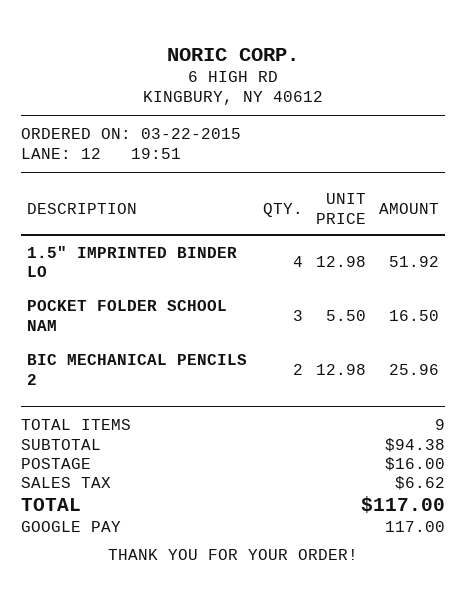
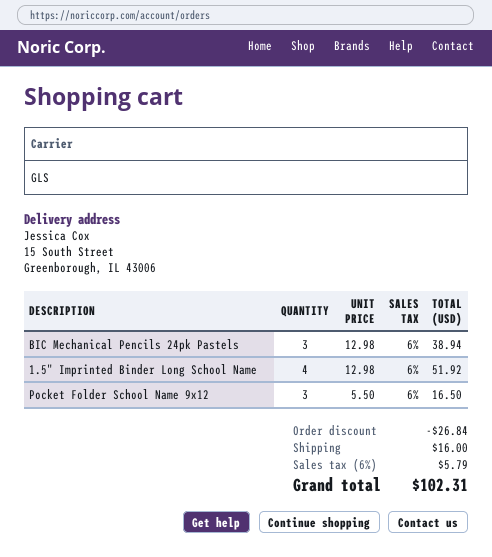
BIC MECHANICAL PENCILS 2: 2 x 12.98 = 25.96 -> 3 x 12.98 = 38.94
discount: none -> 26.84
tax: 6.62 -> 5.79
total: 117.00 -> 102.31

